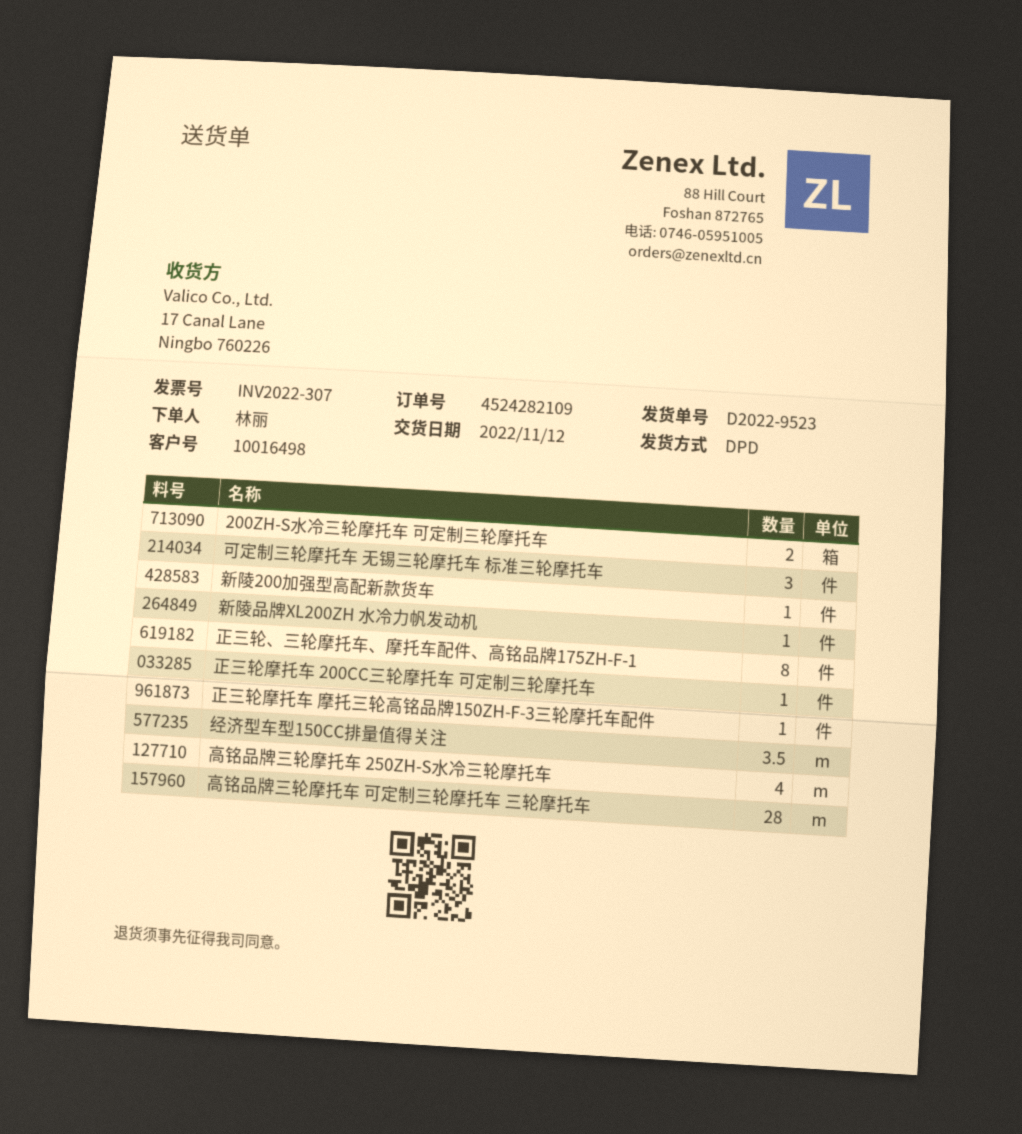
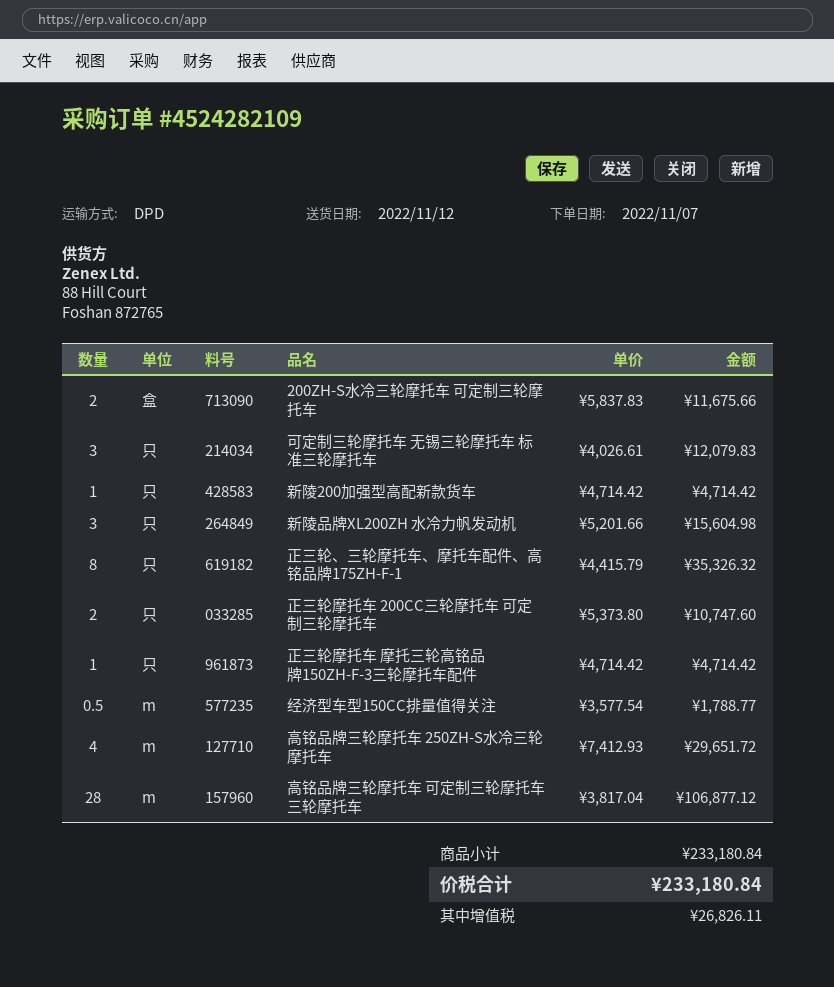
新陵品牌XL200ZH 水冷力帆发动机: 1 -> 3
正三轮摩托车 200CC三轮摩托车 可定制三轮摩托车: 1 -> 2
经济型车型150CC排量值得关注: 3.5 -> 0.5

